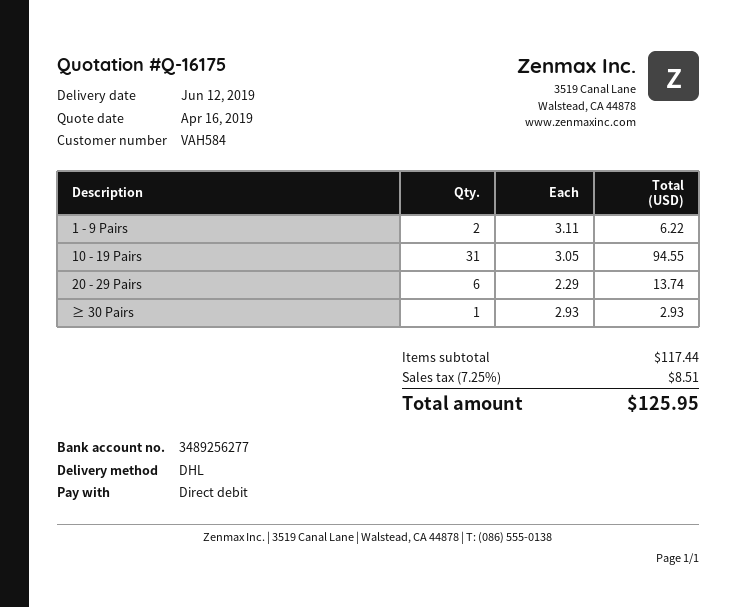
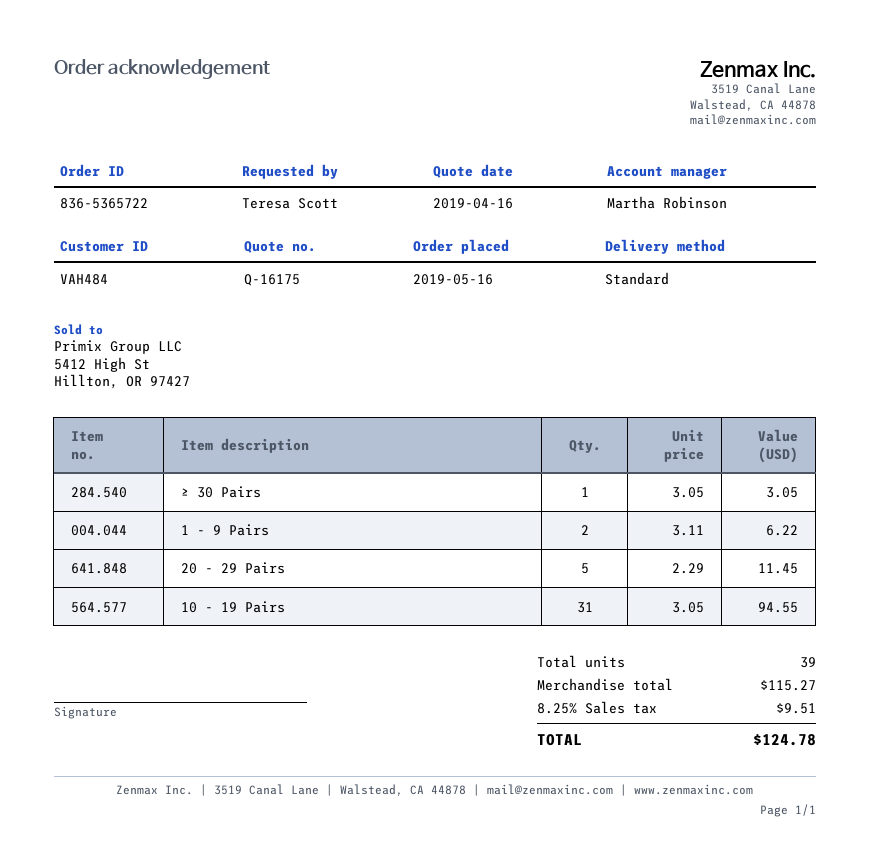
customer number: VAH584 -> VAH484
shipping method: DHL -> standard
20 - 29 Pairs: 6 x 2.29 = 13.74 -> 5 x 2.29 = 11.45
≥ 30 Pairs: 1 x 2.93 = 2.93 -> 1 x 3.05 = 3.05
subtotal: 117.44 -> 115.27
tax: 7.25% = 8.51 -> 8.25% = 9.51
total: 125.95 -> 124.78

